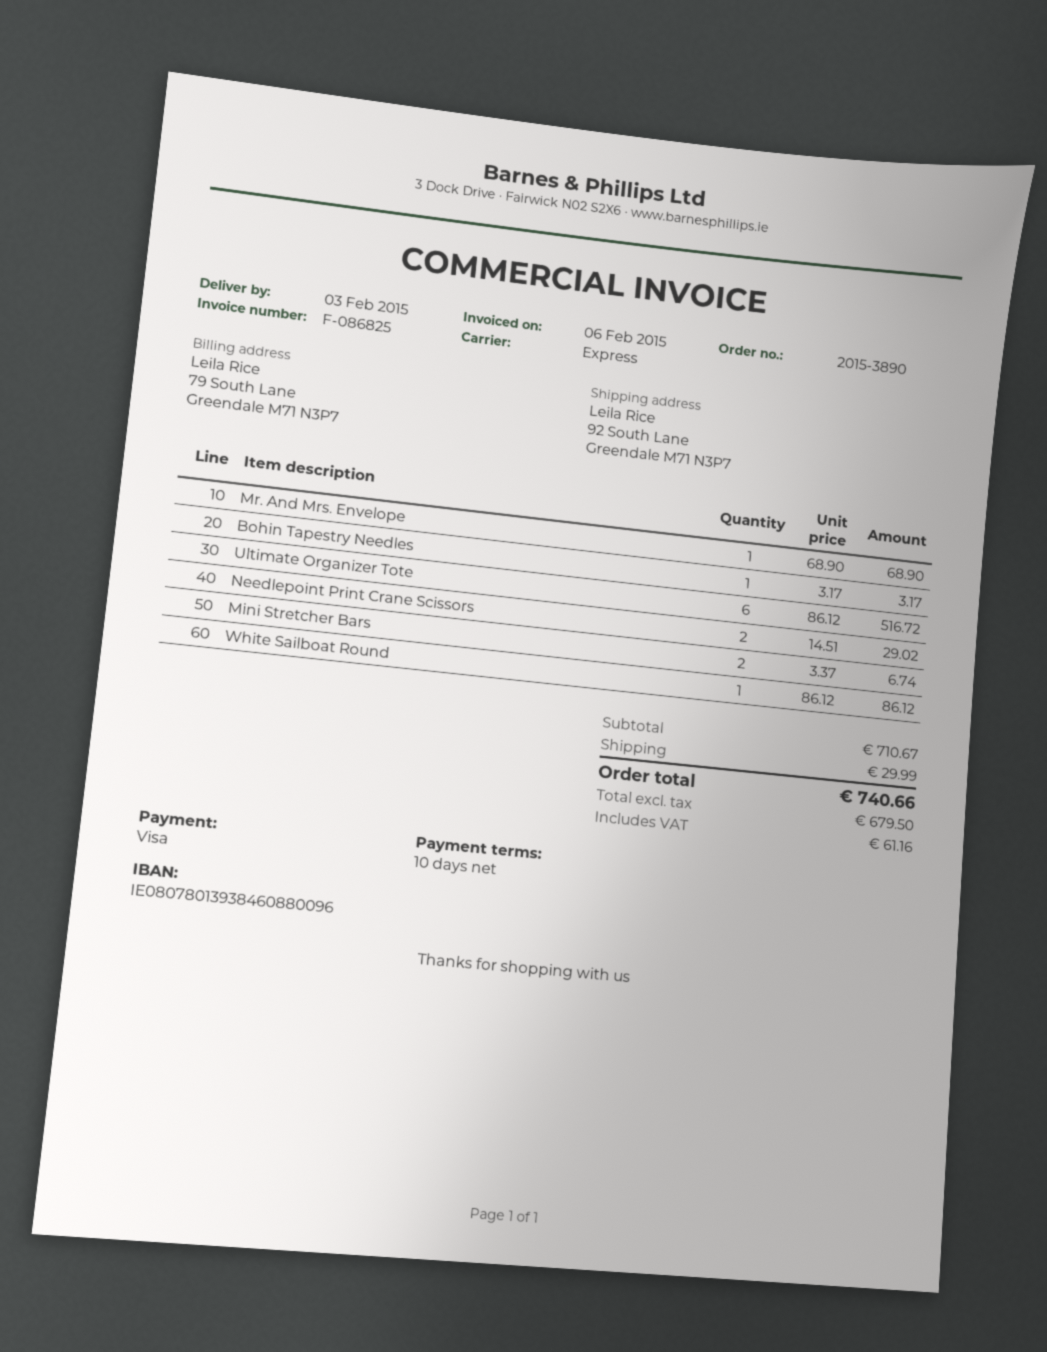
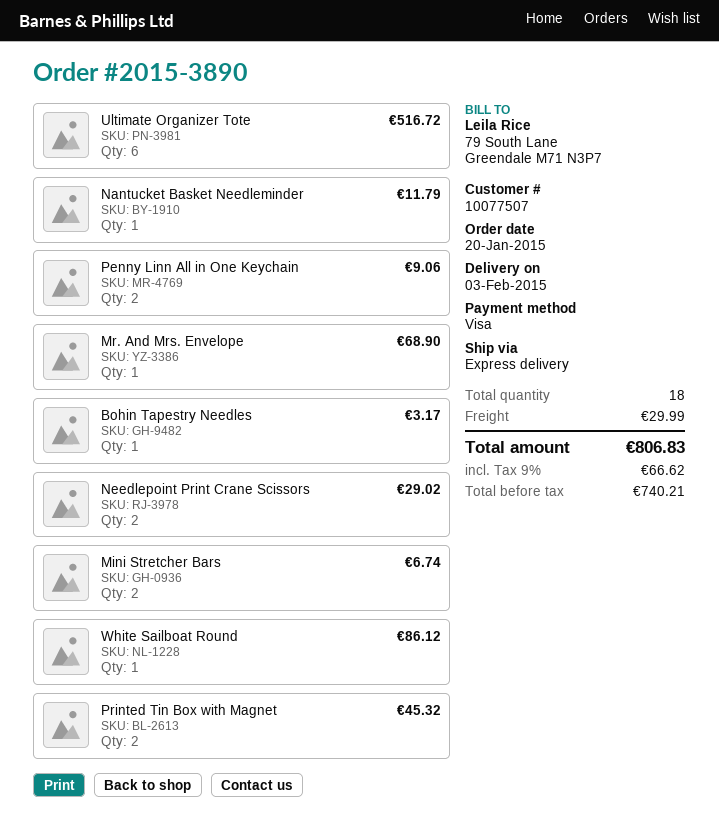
Nantucket Basket Needleminder: none -> 1 for 11.79
Penny Linn All in One Keychain: none -> 2 for 9.06
Printed Tin Box with Magnet: none -> 2 for 45.32
net: 679.50 -> 740.21
tax: 61.16 -> 66.62
total: 740.66 -> 806.83

